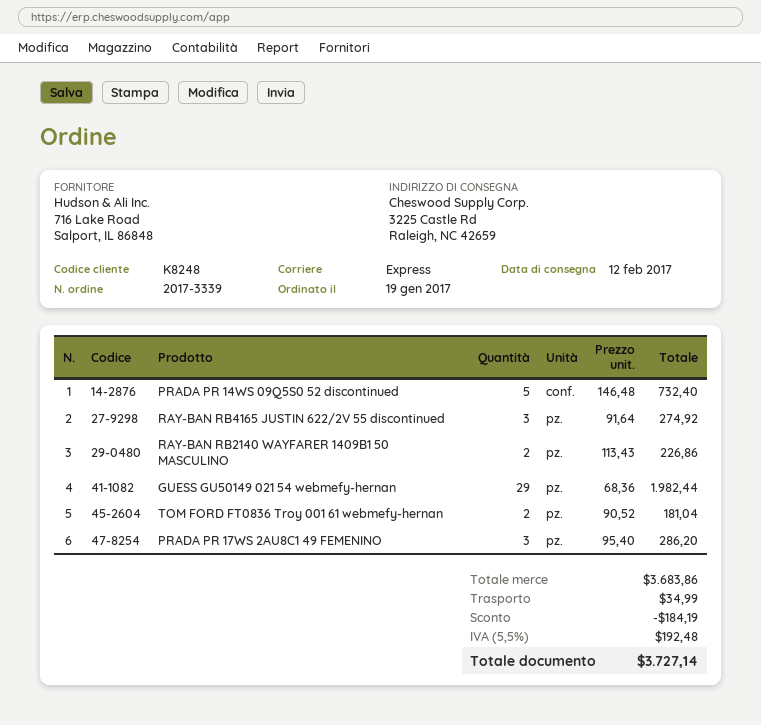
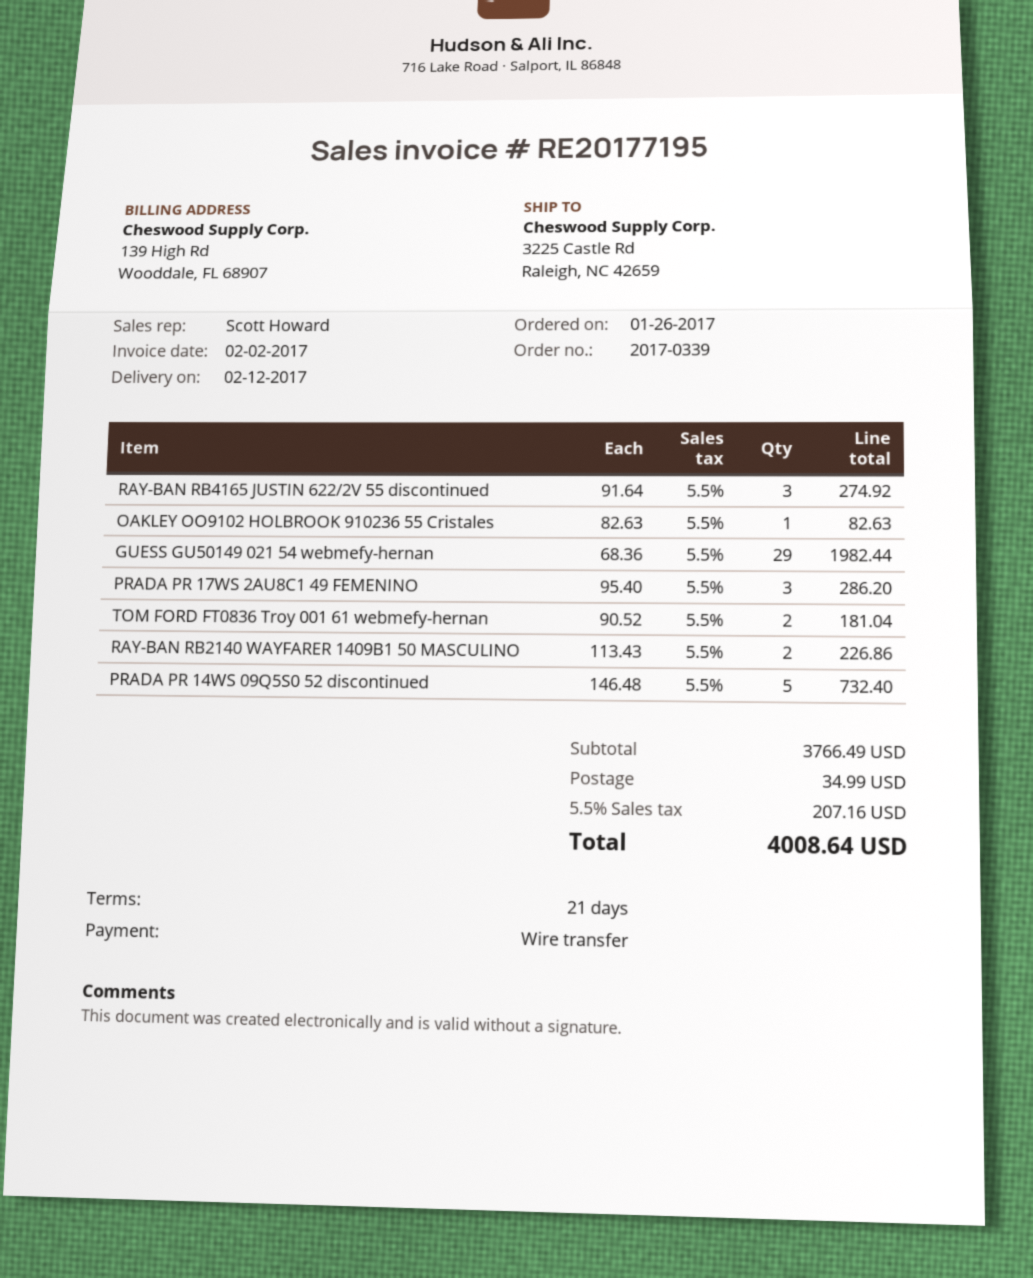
order number: 2017-3339 -> 2017-0339
order date: 2017-01-19 -> 2017-01-26
OAKLEY OO9102 HOLBROOK 910236 55 Cristales: none -> 1 x 82.63 = 82.63
subtotal: 3683.86 -> 3766.49
discount: 184.19 -> none
tax: 5.5% = 192.48 -> 5.5% = 207.16
total: 3727.14 -> 4008.64

